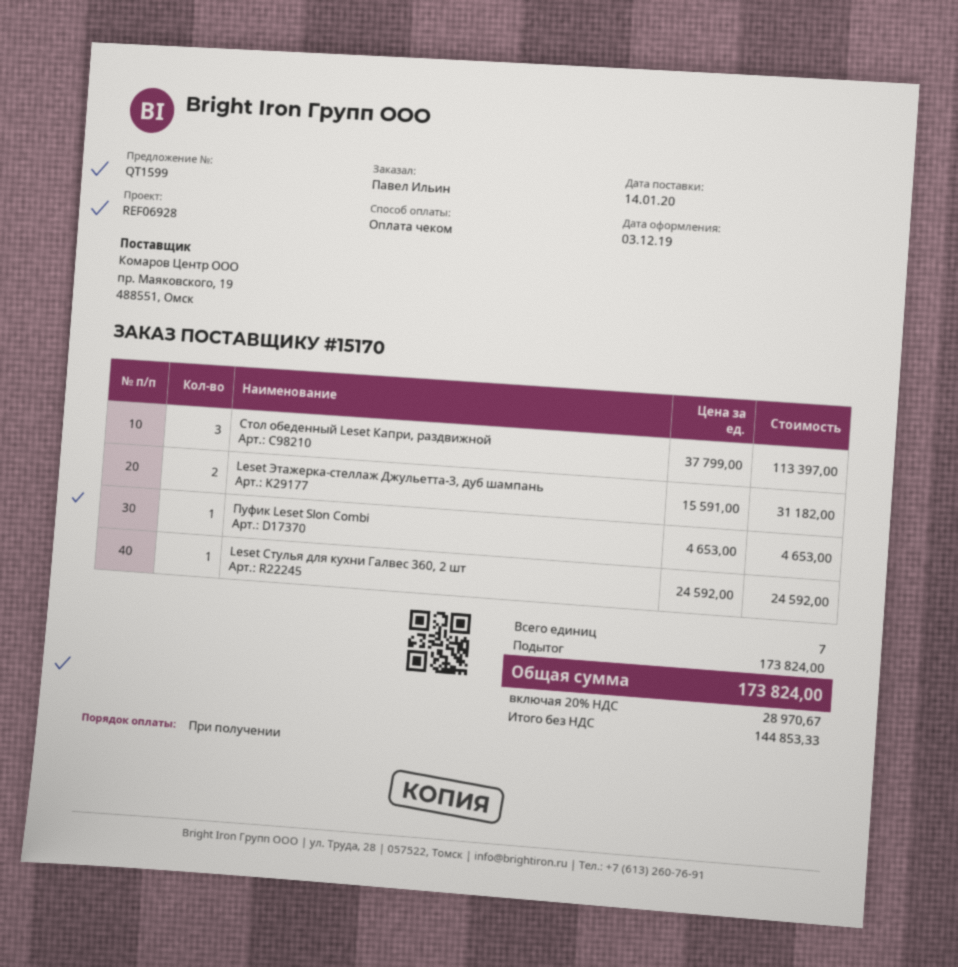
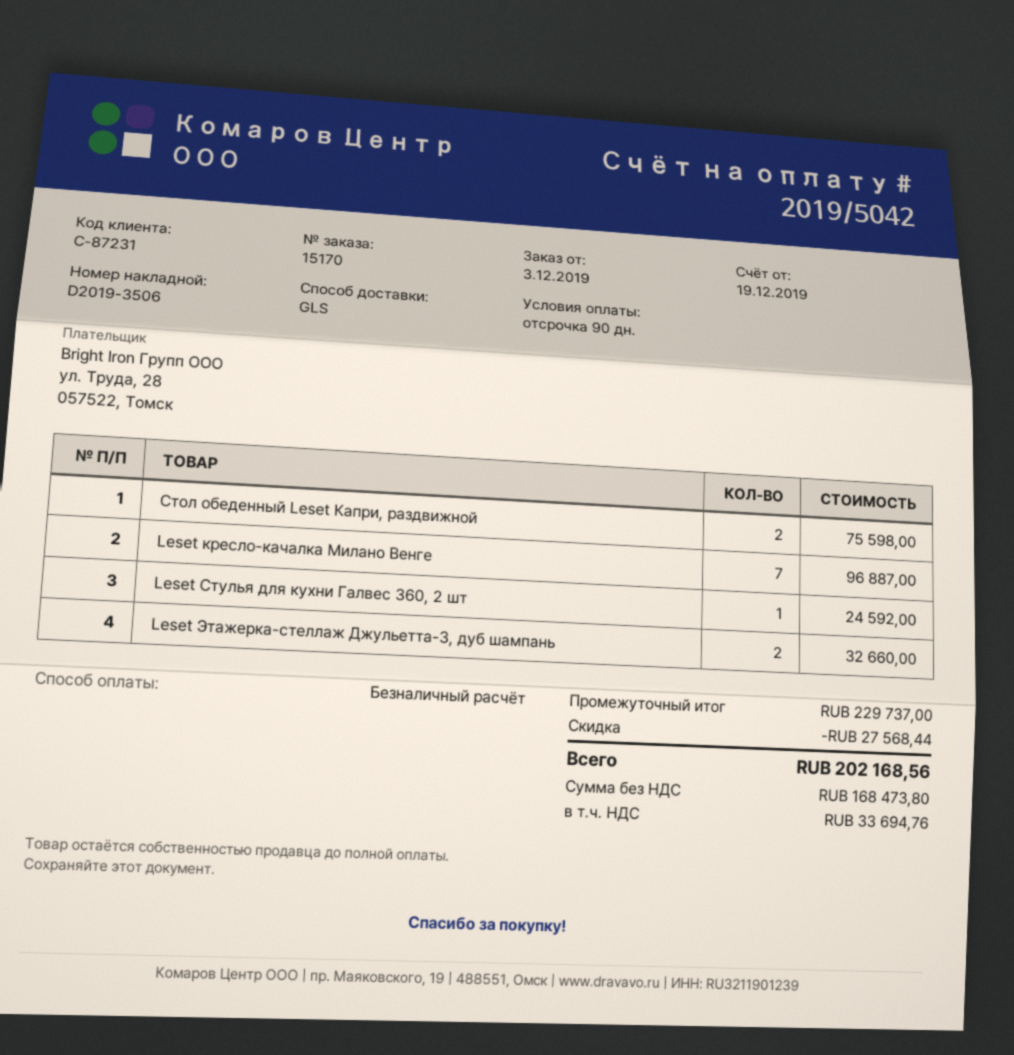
payment terms: on receipt -> 90 days
payment method: cheque -> bank transfer
Стол обеденный Leset Капри, раздвижной: 3 for 113397.00 -> 2 for 75598.00
Leset Этажерка-стеллаж Джульетта-3, дуб шампань: 2 for 31182.00 -> 2 for 32660.00
Пуфик Leset Slon Combi: 1 for 4653.00 -> none
Leset кресло-качалка Милано Венге: none -> 7 for 96887.00
subtotal: 173824.00 -> 229737.00
discount: none -> 27568.44
net: 144853.33 -> 168473.80
tax: 28970.67 -> 33694.76
total: 173824.00 -> 202168.56

